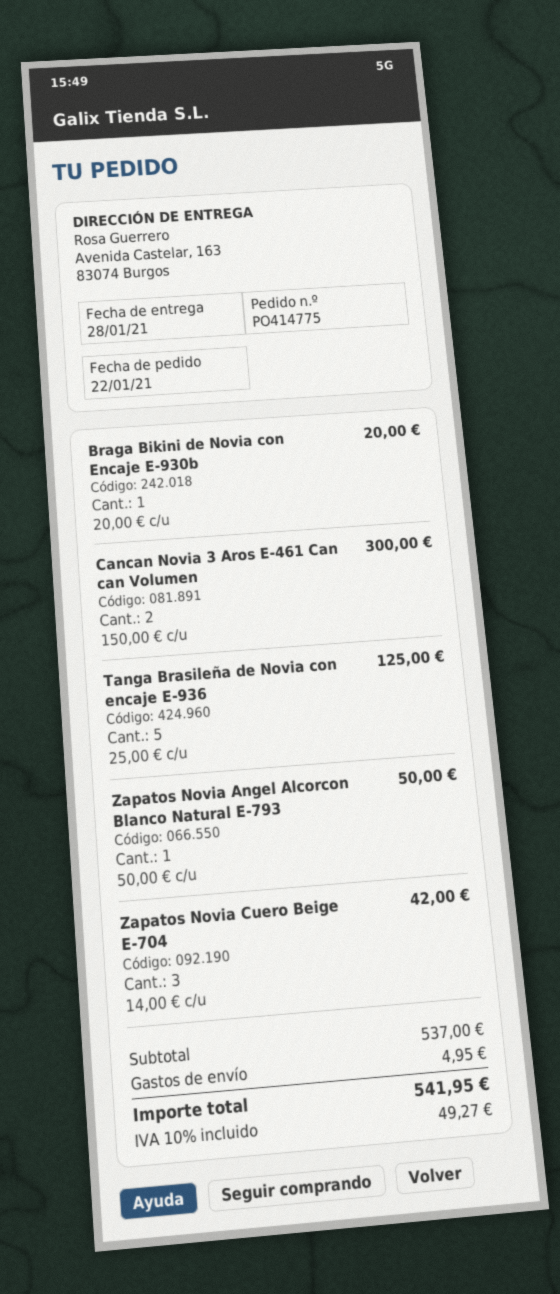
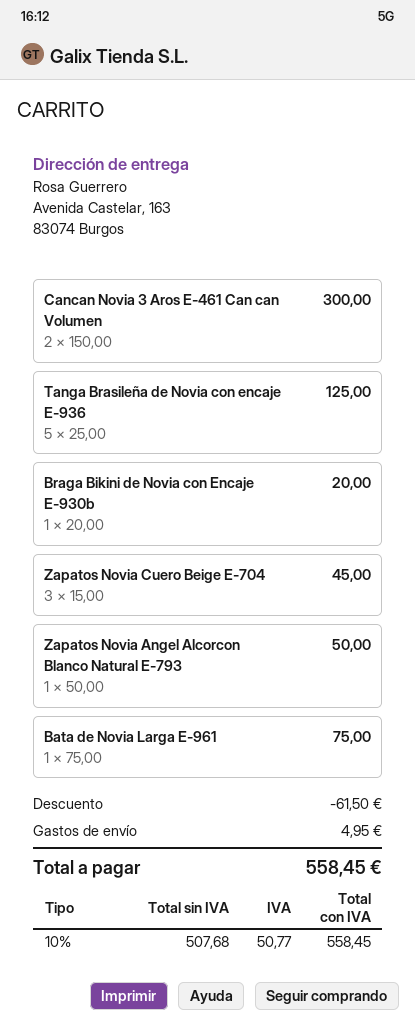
Zapatos Novia Cuero Beige E-704: 3 x 14.00 = 42.00 -> 3 x 15.00 = 45.00
Bata de Novia Larga E-961: none -> 1 x 75.00 = 75.00
discount: none -> 61.50
tax: 10% = 49.27 -> 10% = 50.77
total: 541.95 -> 558.45

